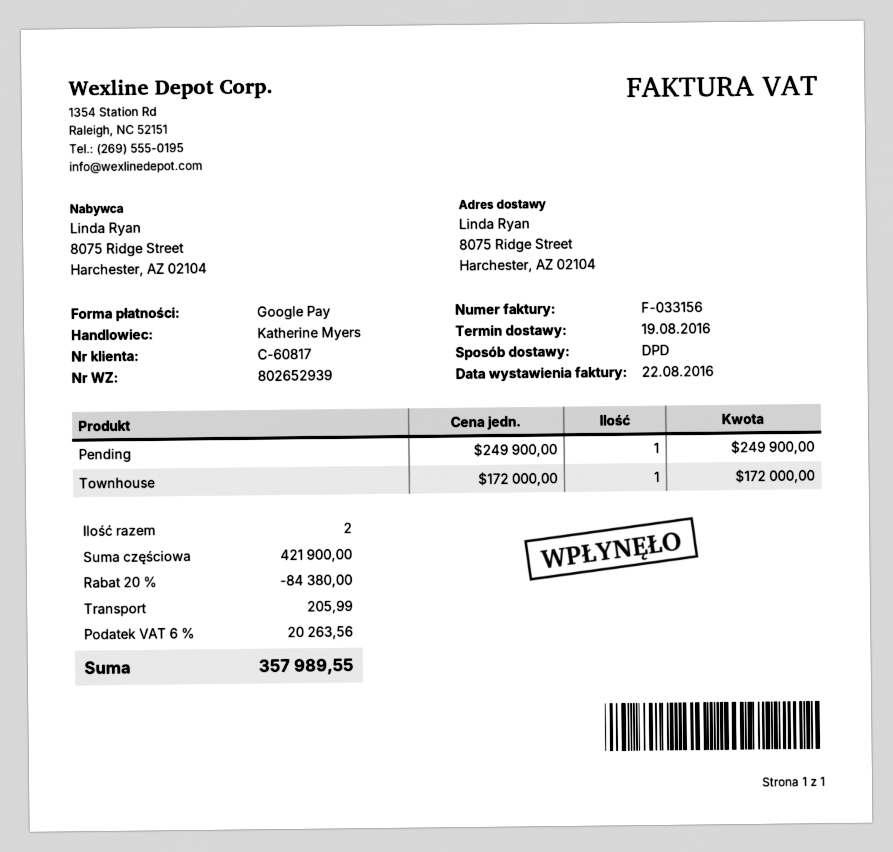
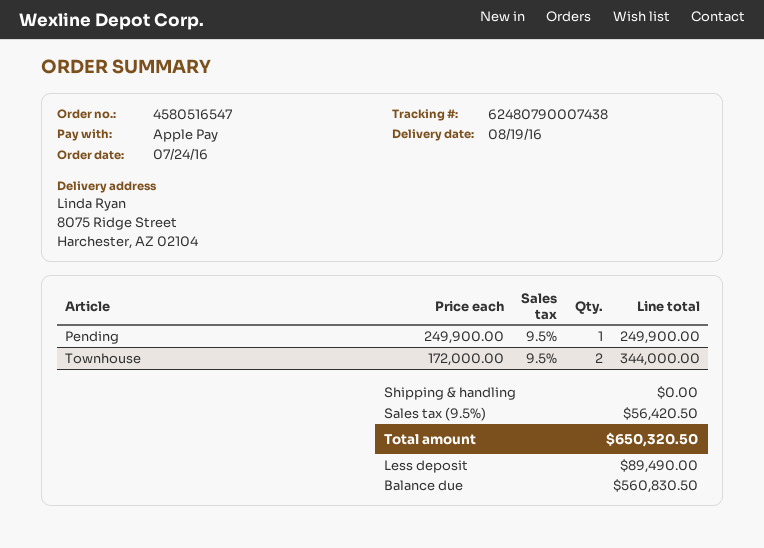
payment method: Google Pay -> Apple Pay
Townhouse: 1 x 172000.00 = 172000.00 -> 2 x 172000.00 = 344000.00
discount: 20% = 84380.00 -> none
shipping: 205.99 -> 0.00
tax: 6% = 20263.56 -> 9.5% = 56420.50
total: 357989.55 -> 650320.50

